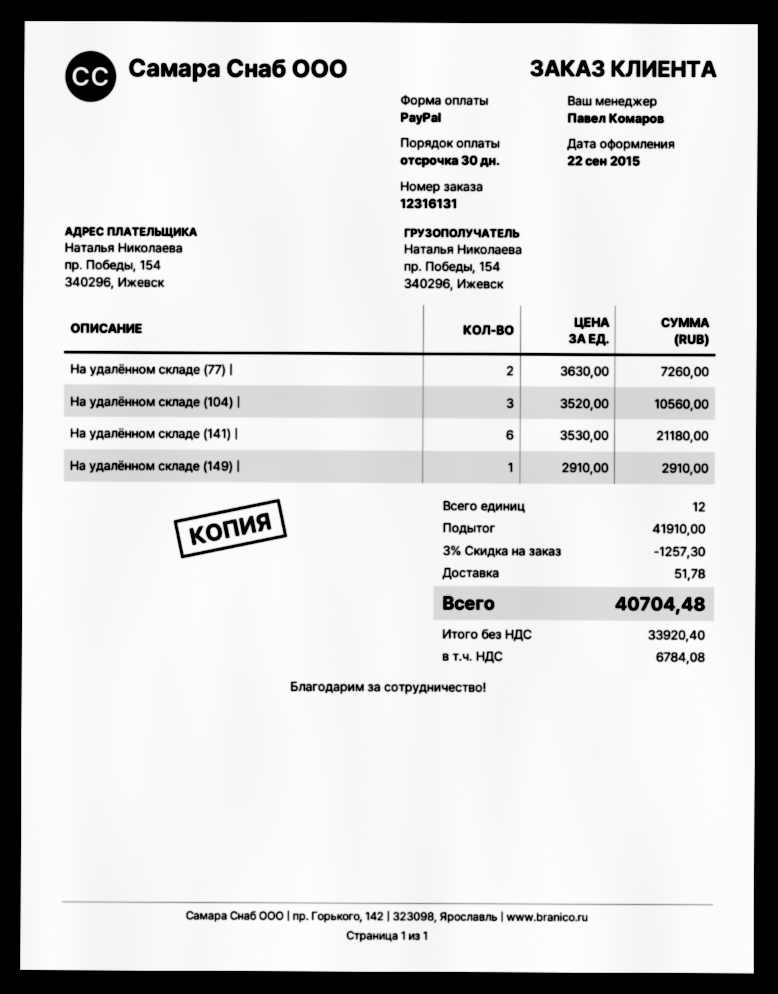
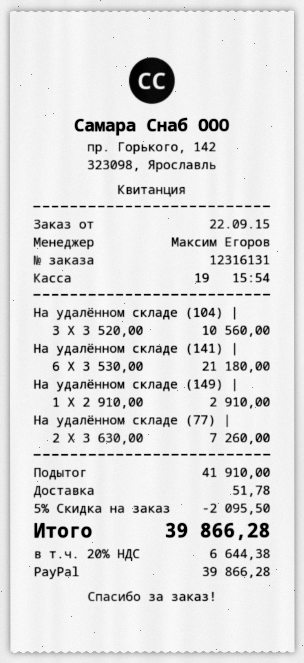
sales rep: Павел Комаров -> Максим Егоров
discount: 3% = 1257.30 -> 5% = 2095.50
tax: 6784.08 -> 6644.38
total: 40704.48 -> 39866.28

